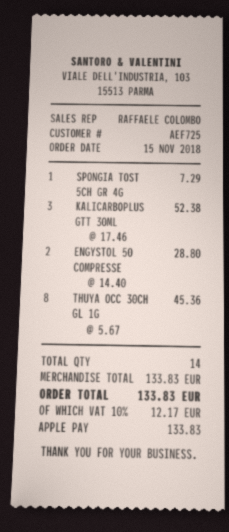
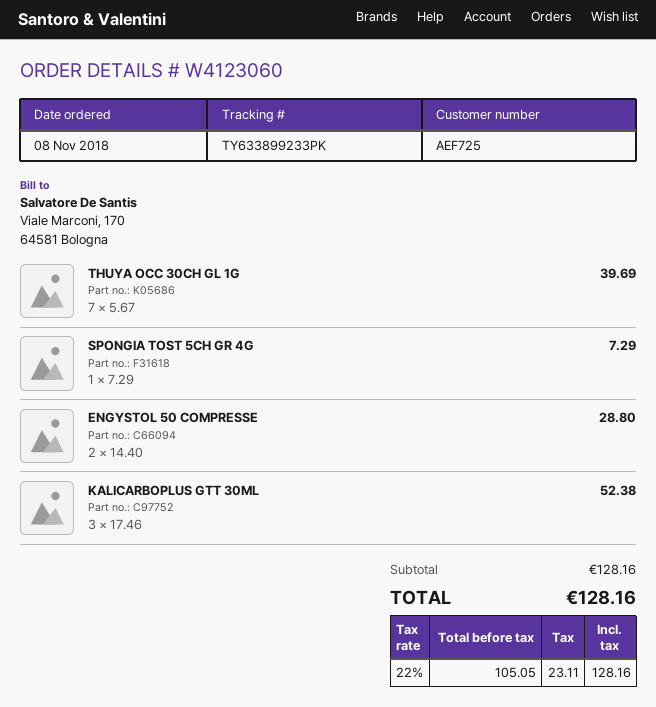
order date: 2018-11-15 -> 2018-11-08
THUYA OCC 30CH GL 1G: 8 x 5.67 = 45.36 -> 7 x 5.67 = 39.69
subtotal: 133.83 -> 128.16
tax: 10% = 12.17 -> 22% = 23.11
total: 133.83 -> 128.16

